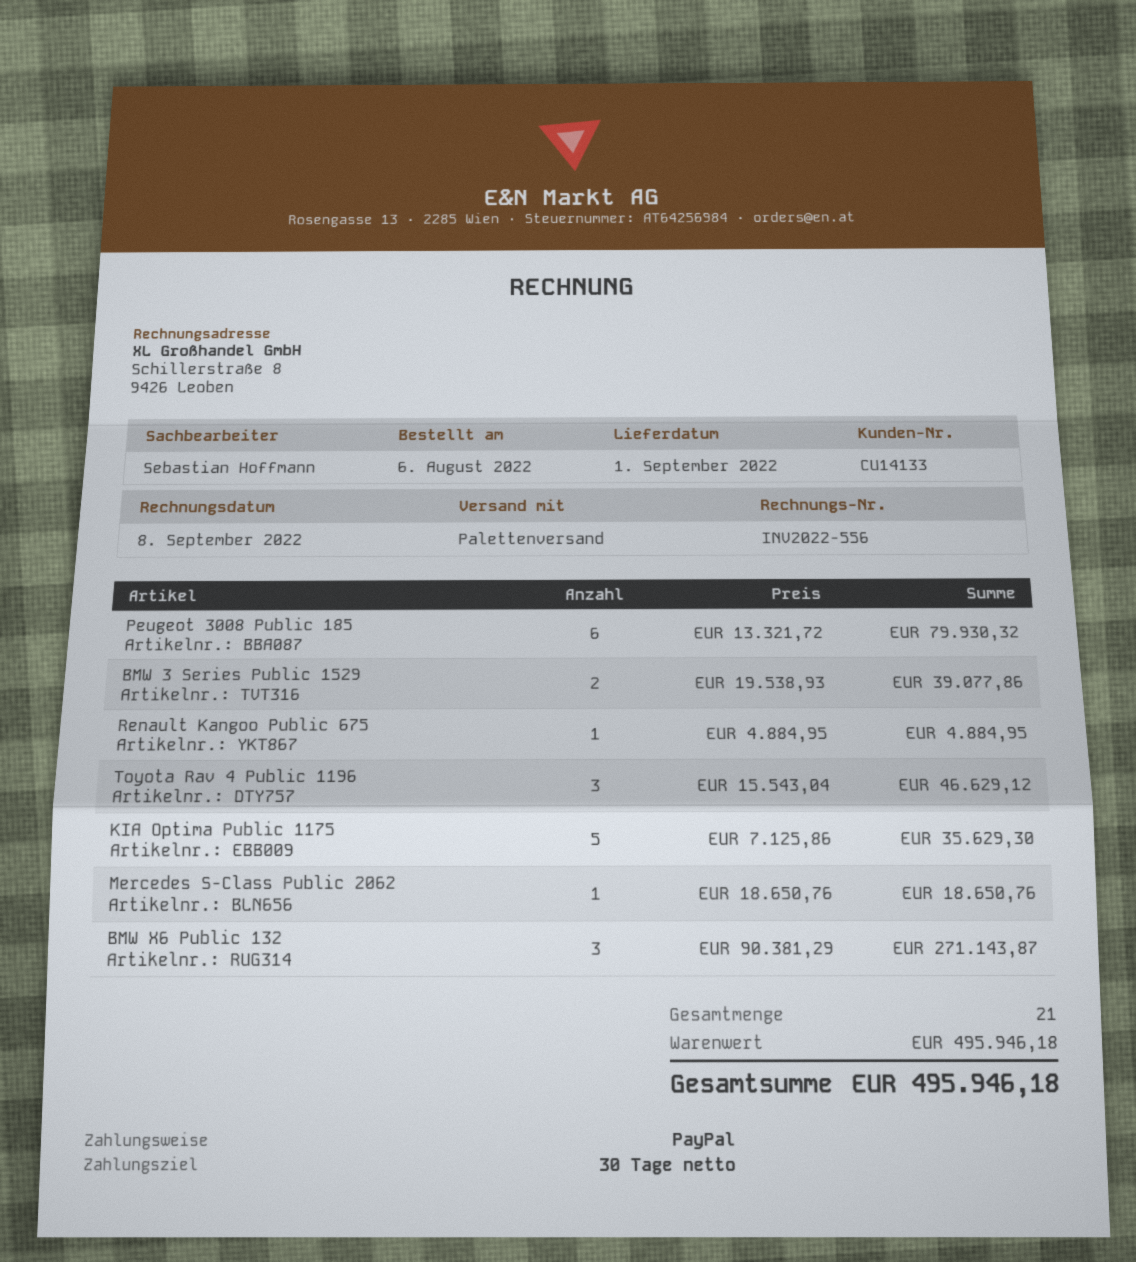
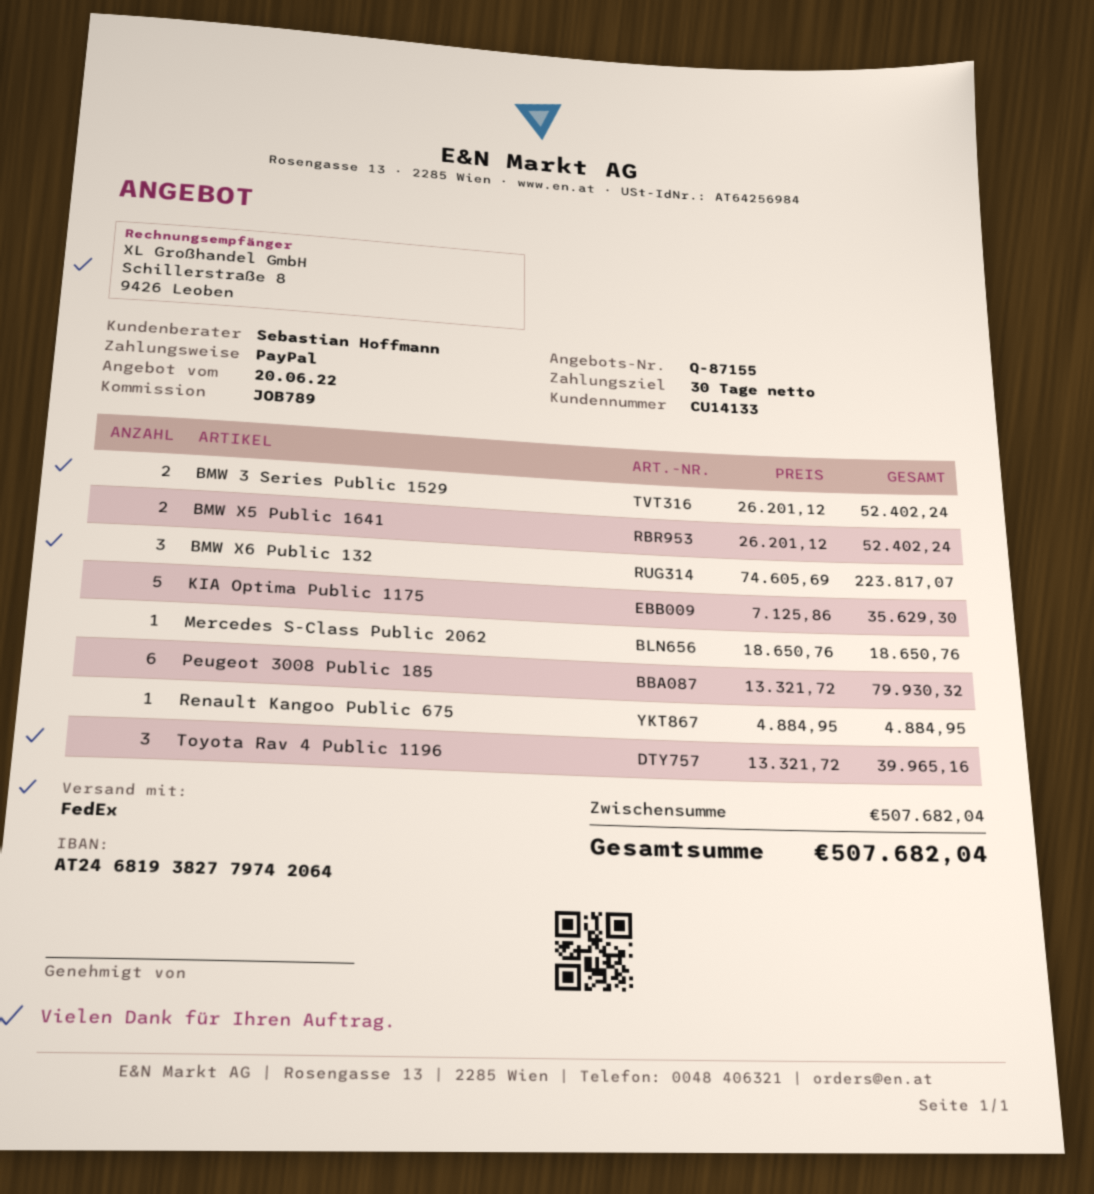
shipping method: pallet freight -> FedEx
BMW 3 Series Public 1529: 2 x 19538.93 = 39077.86 -> 2 x 26201.12 = 52402.24
Toyota Rav 4 Public 1196: 3 x 15543.04 = 46629.12 -> 3 x 13321.72 = 39965.16
BMW X6 Public 132: 3 x 90381.29 = 271143.87 -> 3 x 74605.69 = 223817.07
BMW X5 Public 1641: none -> 2 x 26201.12 = 52402.24
subtotal: 495946.18 -> 507682.04
total: 495946.18 -> 507682.04

